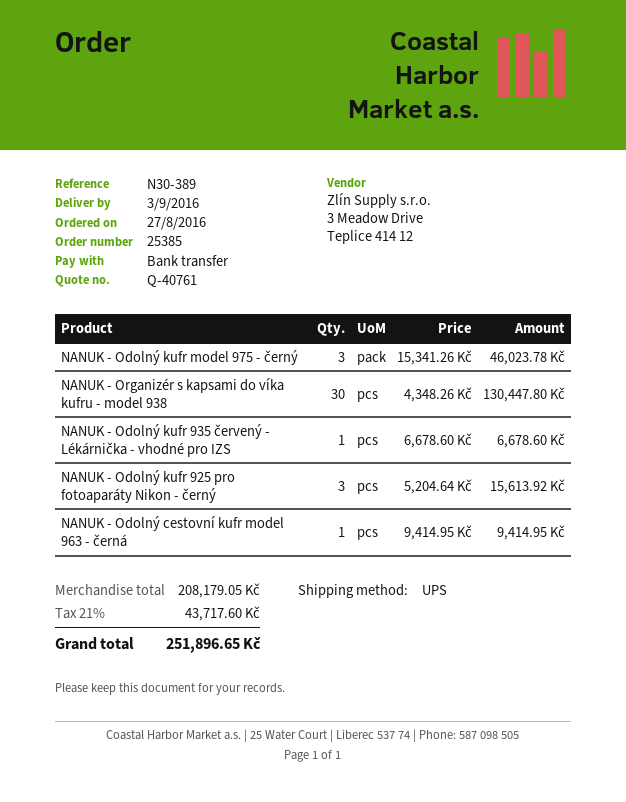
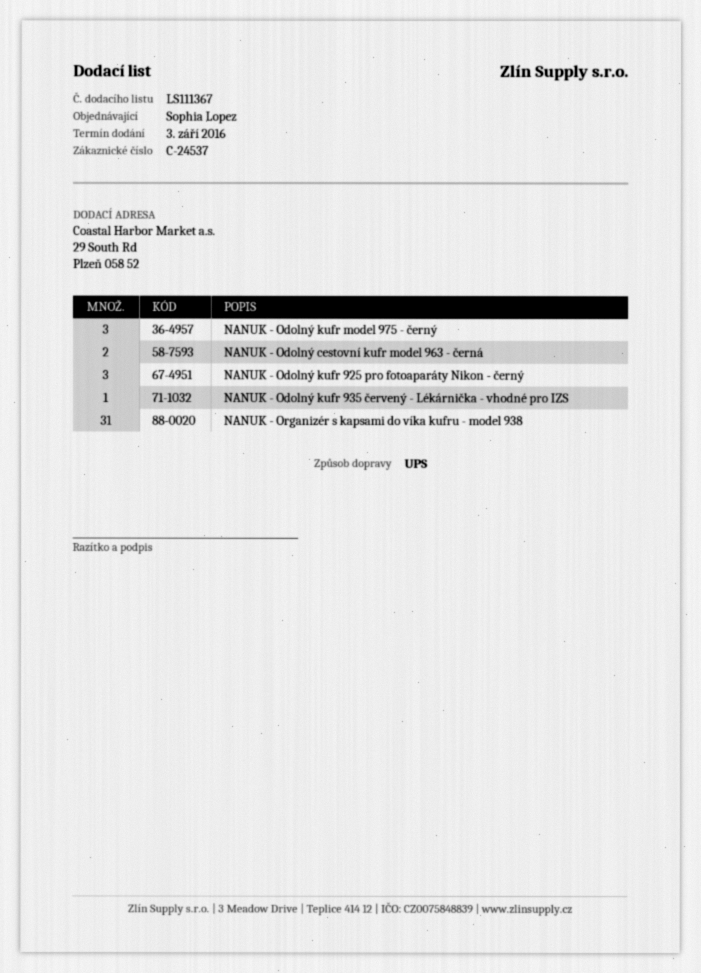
NANUK - Organizér s kapsami do víka kufru - model 938: 30 -> 31
NANUK - Odolný cestovní kufr model 963 - černá: 1 -> 2

